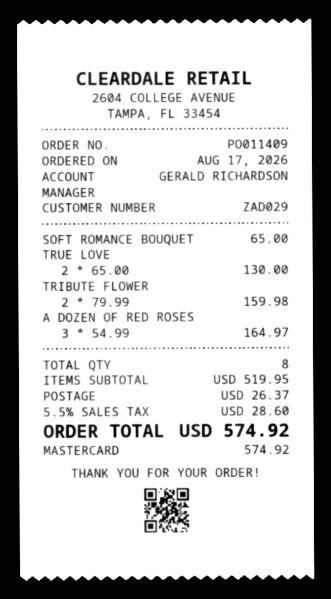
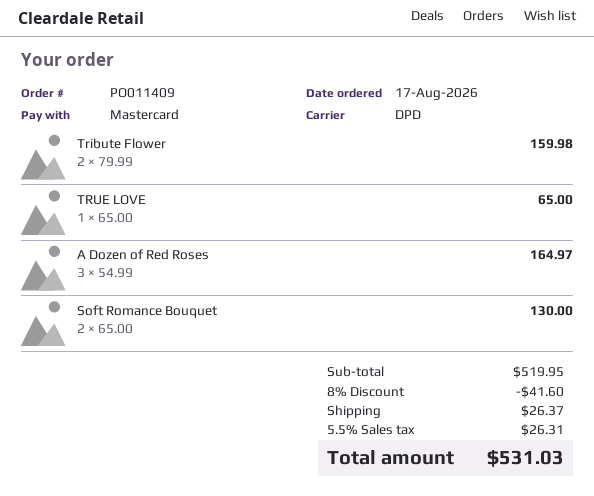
SOFT ROMANCE BOUQUET: 1 x 65.00 = 65.00 -> 2 x 65.00 = 130.00
TRUE LOVE: 2 x 65.00 = 130.00 -> 1 x 65.00 = 65.00
discount: none -> 8% = 41.60
tax: 5.5% = 28.60 -> 5.5% = 26.31
total: 574.92 -> 531.03

